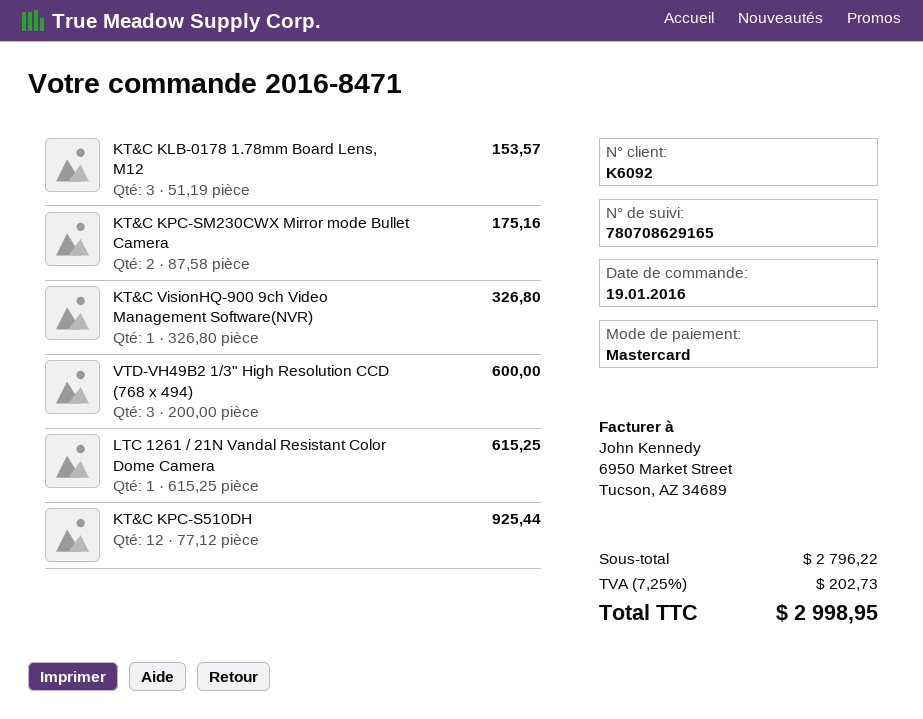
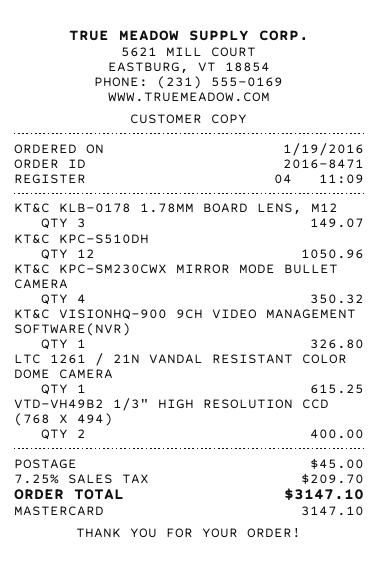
KT&C KLB-0178 1.78mm Board Lens, M12: 3 for 153.57 -> 3 for 149.07
KT&C KPC-SM230CWX Mirror mode Bullet Camera: 2 for 175.16 -> 4 for 350.32
VTD-VH49B2 1/3" High Resolution CCD (768 x 494): 3 for 600.00 -> 2 for 400.00
KT&C KPC-S510DH: 12 for 925.44 -> 12 for 1050.96
shipping: none -> 45.00
tax: 7.25% = 202.73 -> 7.25% = 209.70
total: 2998.95 -> 3147.10

